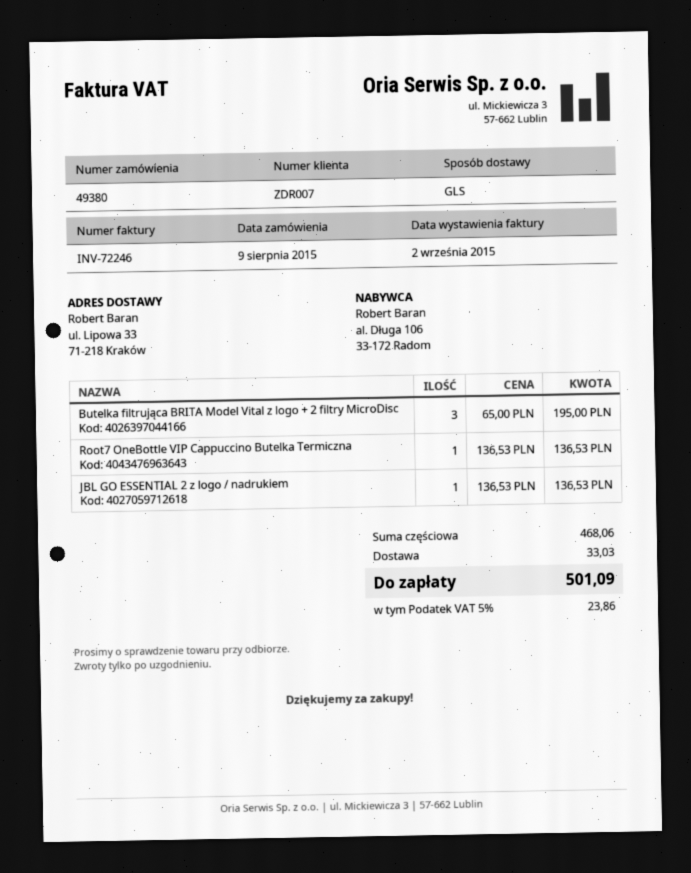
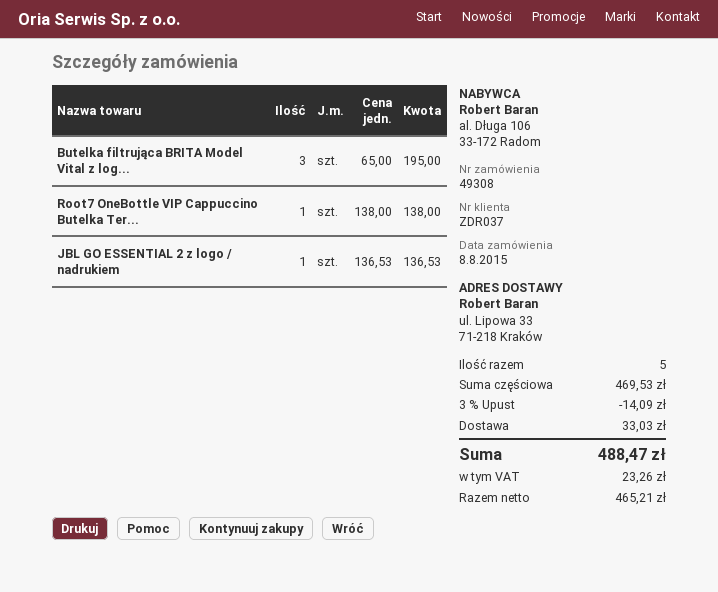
order number: 49380 -> 49308
order date: 2015-08-09 -> 2015-08-08
customer number: ZDR007 -> ZDR037
Root7 OneBottle VIP Cappuccino Butelka Termiczna: 1 x 136.53 = 136.53 -> 1 x 138.00 = 138.00
subtotal: 468.06 -> 469.53
discount: none -> 3% = 14.09
tax: 23.86 -> 23.26
total: 501.09 -> 488.47

